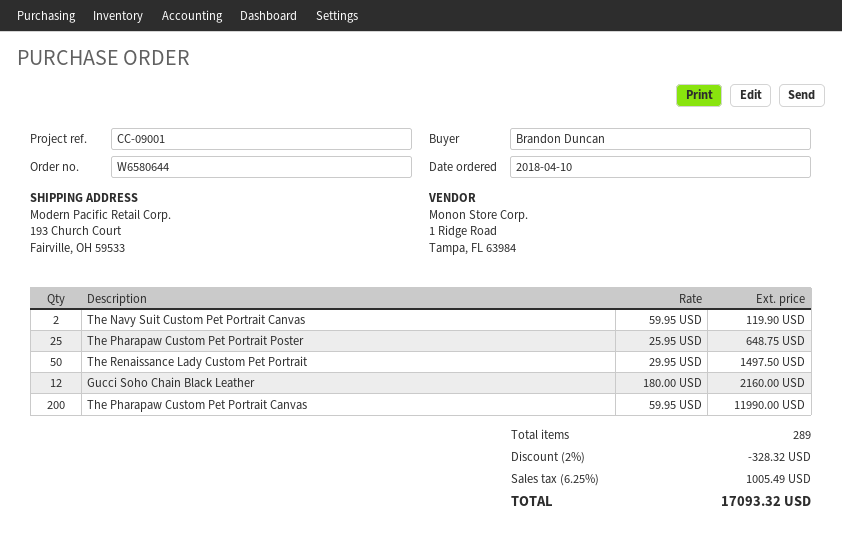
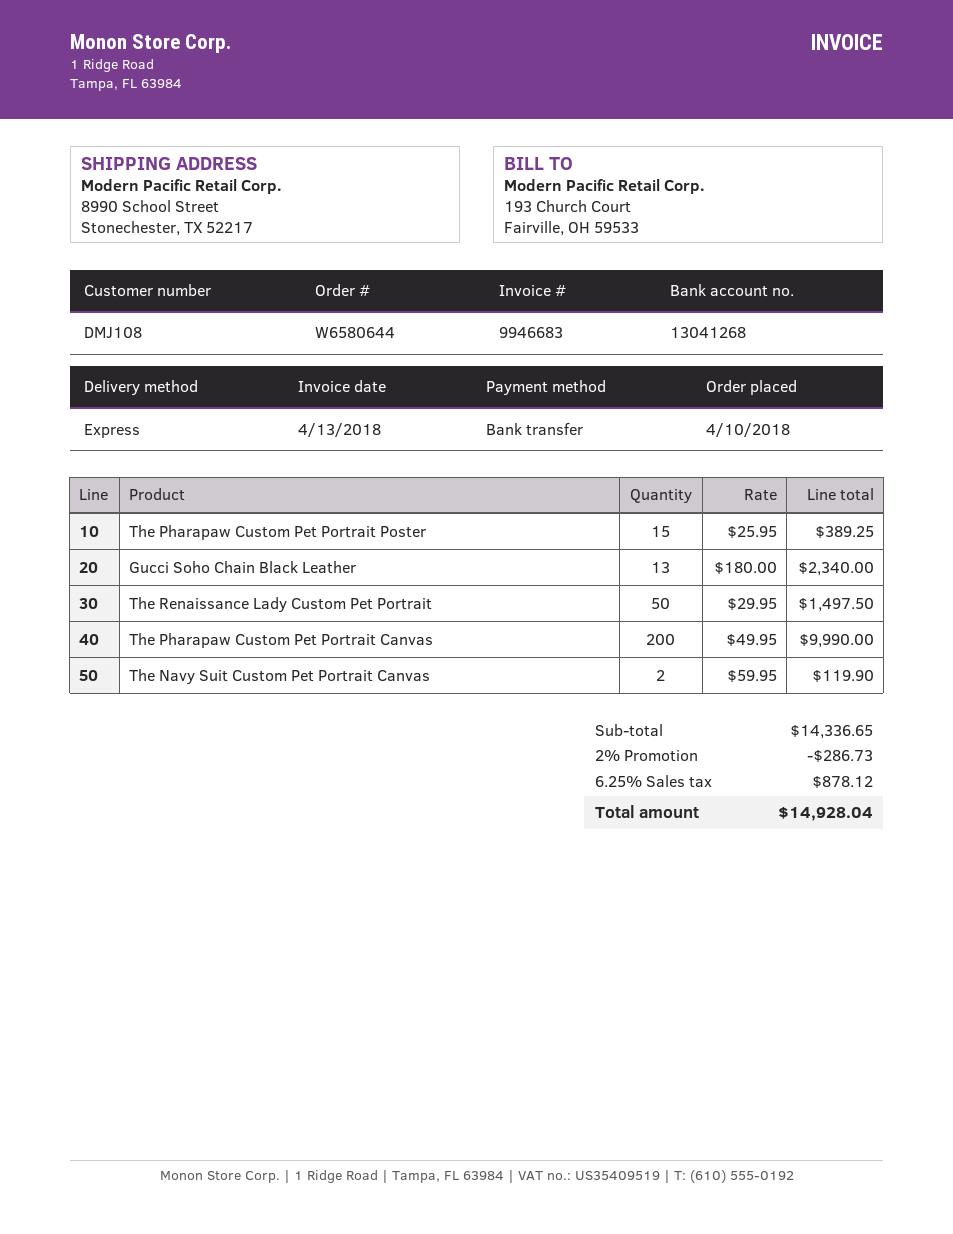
ship to: 193 Church Court, Fairville, OH 59533 -> 8990 School Street, Stonechester, TX 52217
The Pharapaw Custom Pet Portrait Poster: 25 x 25.95 = 648.75 -> 15 x 25.95 = 389.25
Gucci Soho Chain Black Leather: 12 x 180.00 = 2160.00 -> 13 x 180.00 = 2340.00
The Pharapaw Custom Pet Portrait Canvas: 200 x 59.95 = 11990.00 -> 200 x 49.95 = 9990.00
discount: 2% = 328.32 -> 2% = 286.73
tax: 6.25% = 1005.49 -> 6.25% = 878.12
total: 17093.32 -> 14928.04

